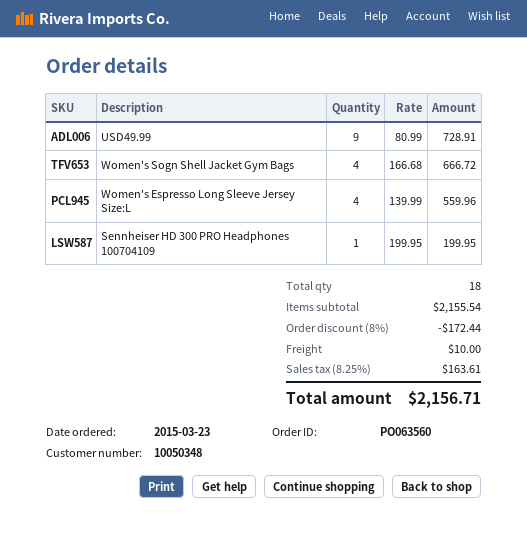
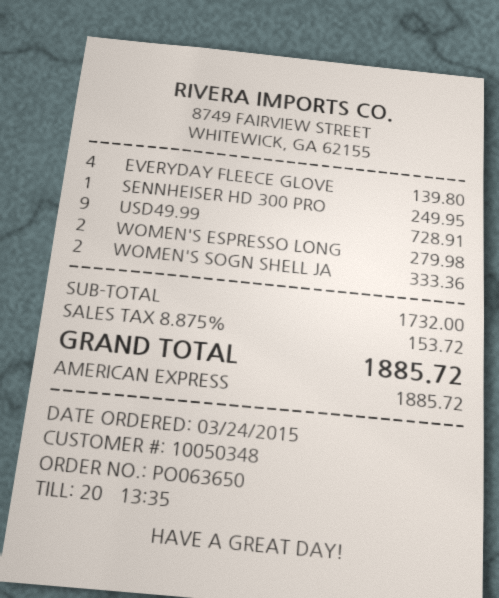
order number: PO063560 -> PO063650
order date: 2015-03-23 -> 2015-03-24
Women's Sogn Shell Jacket Gym Bags: 4 for 666.72 -> 2 for 333.36
Women's Espresso Long Sleeve Jersey Size:L: 4 for 559.96 -> 2 for 279.98
Sennheiser HD 300 PRO Headphones 100704109: 1 for 199.95 -> 1 for 249.95
EVERYDAY FLEECE GLOVE: none -> 4 for 139.80
subtotal: 2155.54 -> 1732.00
discount: 8% = 172.44 -> none
shipping: 10.00 -> none
tax: 8.25% = 163.61 -> 8.875% = 153.72
total: 2156.71 -> 1885.72

